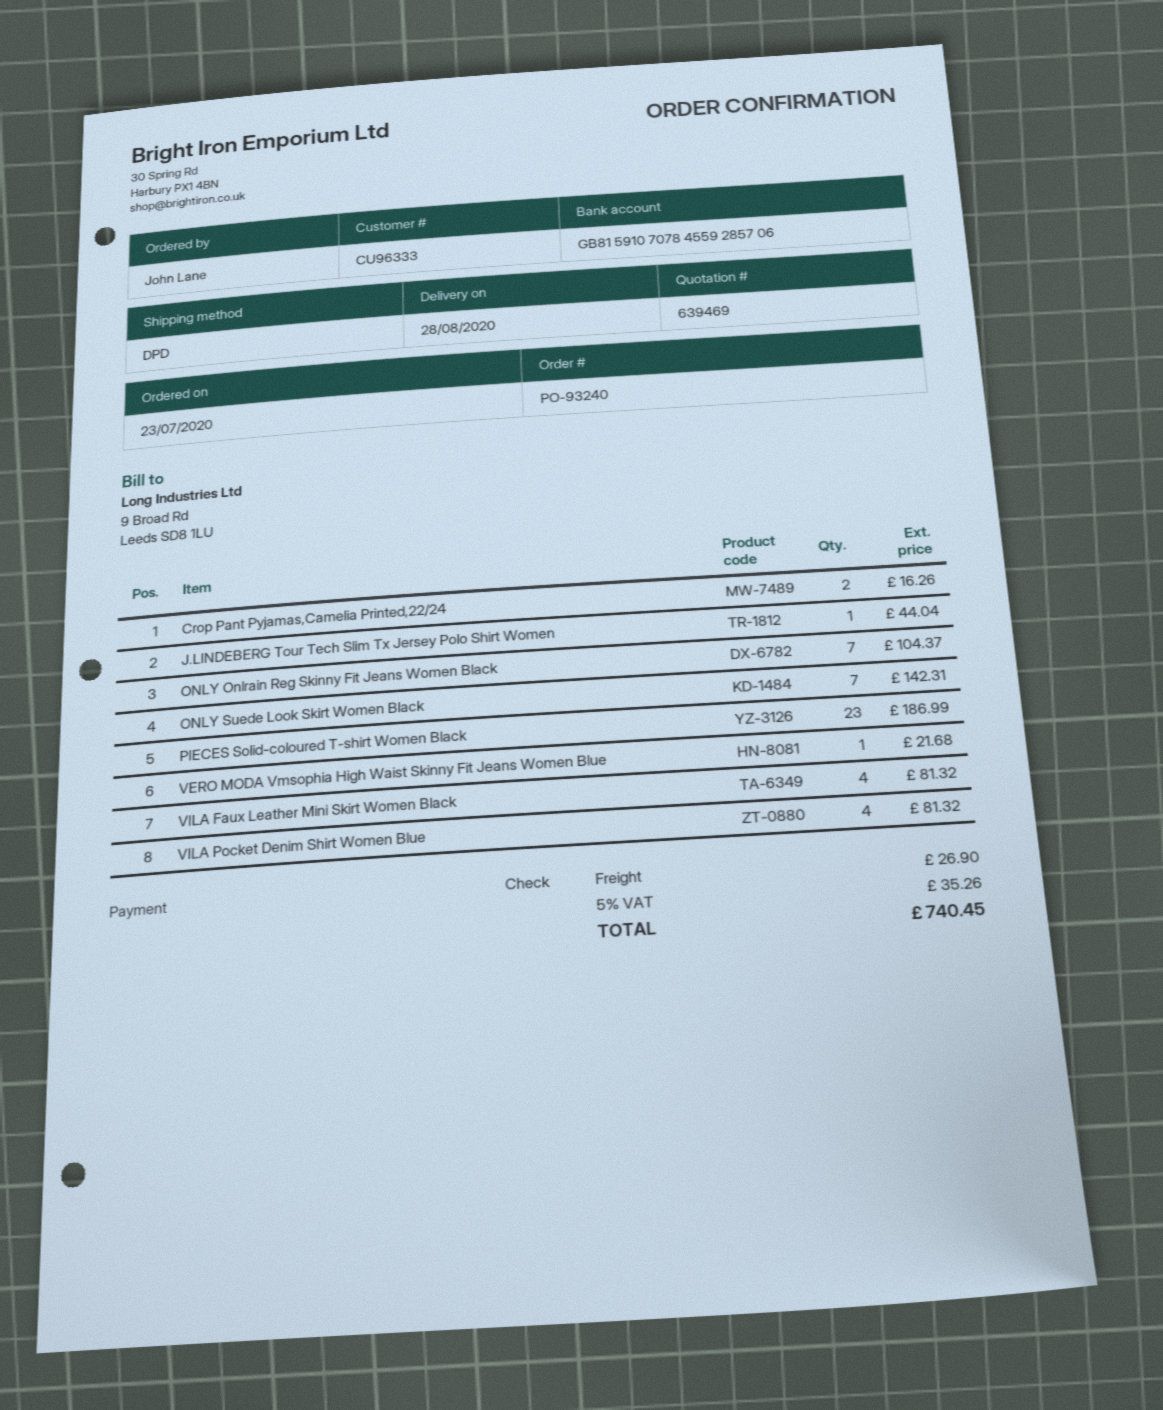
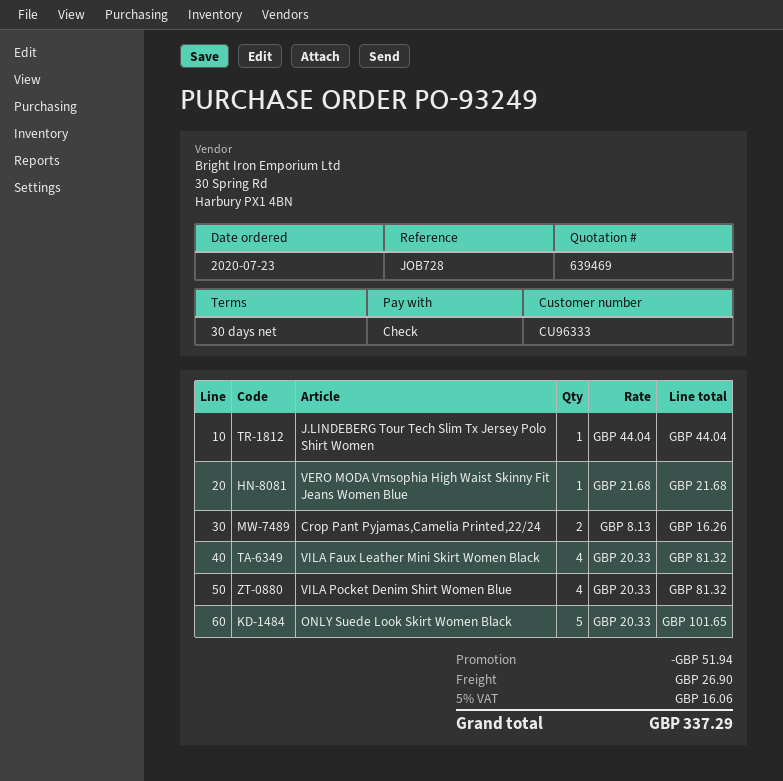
order number: PO-93240 -> PO-93249
ONLY Onlrain Reg Skinny Fit Jeans Women Black: 7 for 104.37 -> none
ONLY Suede Look Skirt Women Black: 7 for 142.31 -> 5 for 101.65
PIECES Solid-coloured T-shirt Women Black: 23 for 186.99 -> none
discount: none -> 51.94
tax: 5% = 35.26 -> 5% = 16.06
total: 740.45 -> 337.29

